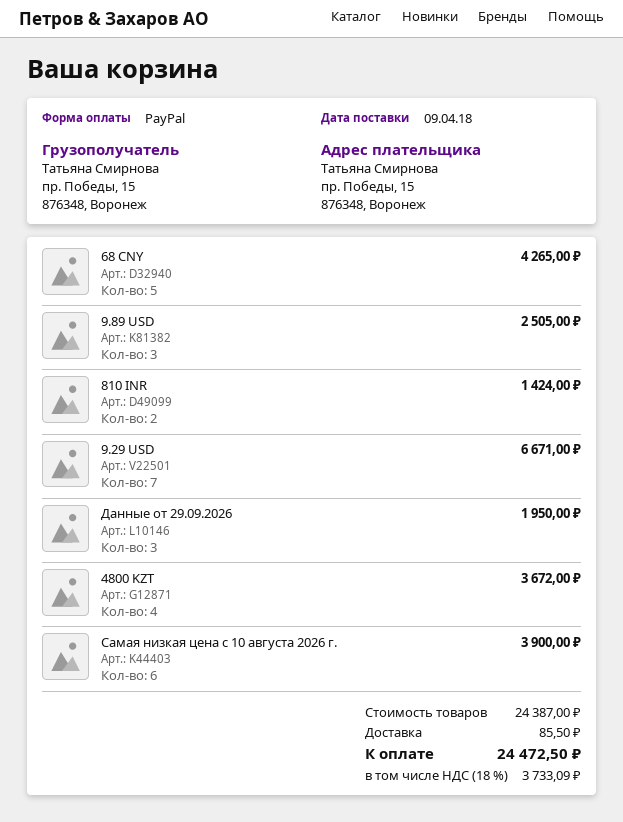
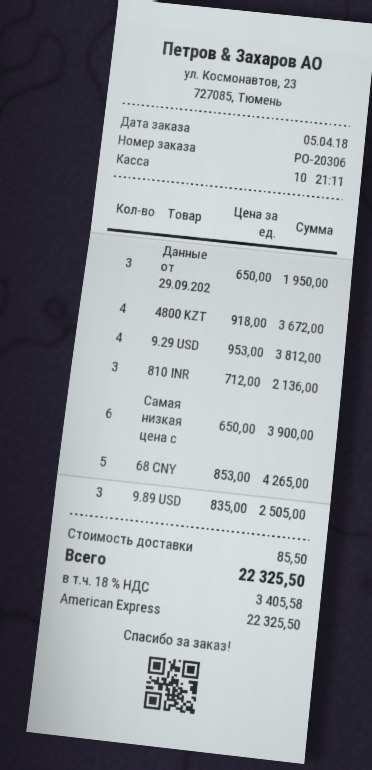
payment method: PayPal -> American Express
810 INR: 2 for 1424.00 -> 3 for 2136.00
9.29 USD: 7 for 6671.00 -> 4 for 3812.00
tax: 18% = 3733.09 -> 18% = 3405.58
total: 24472.50 -> 22325.50

